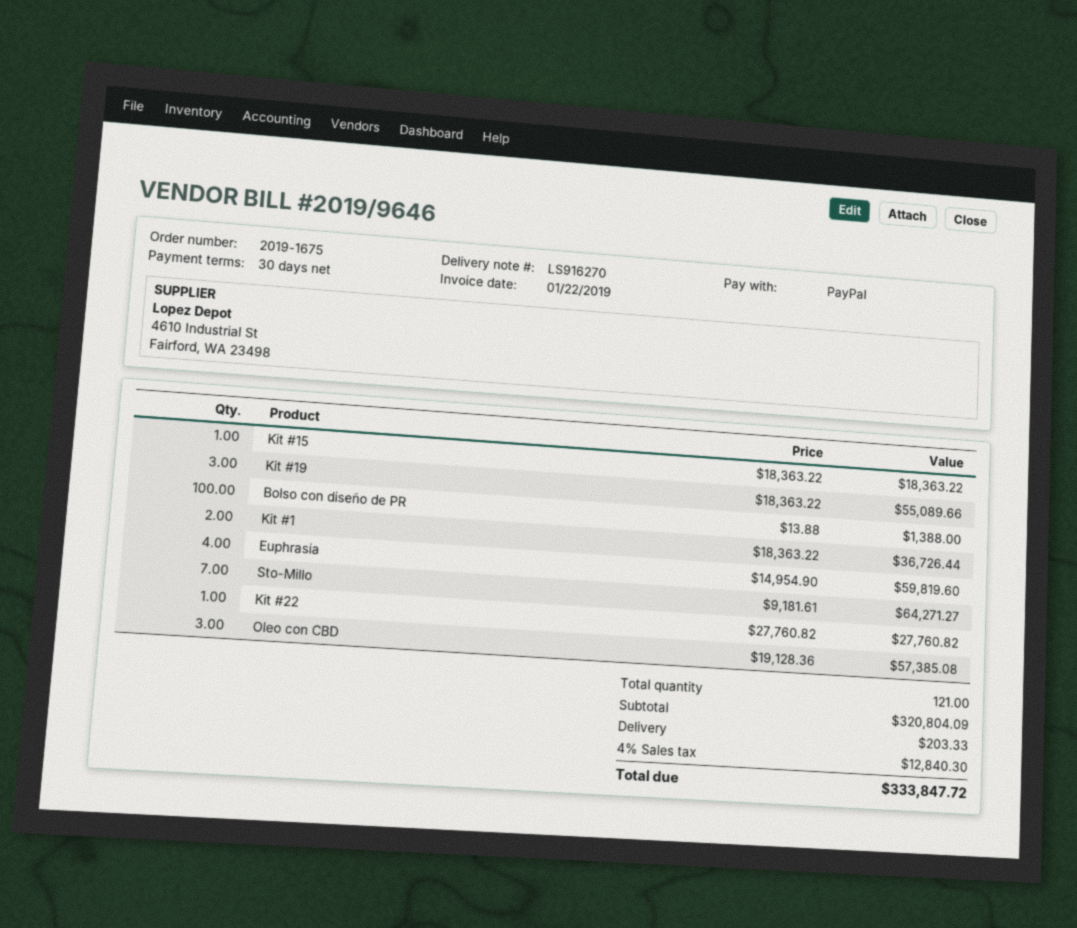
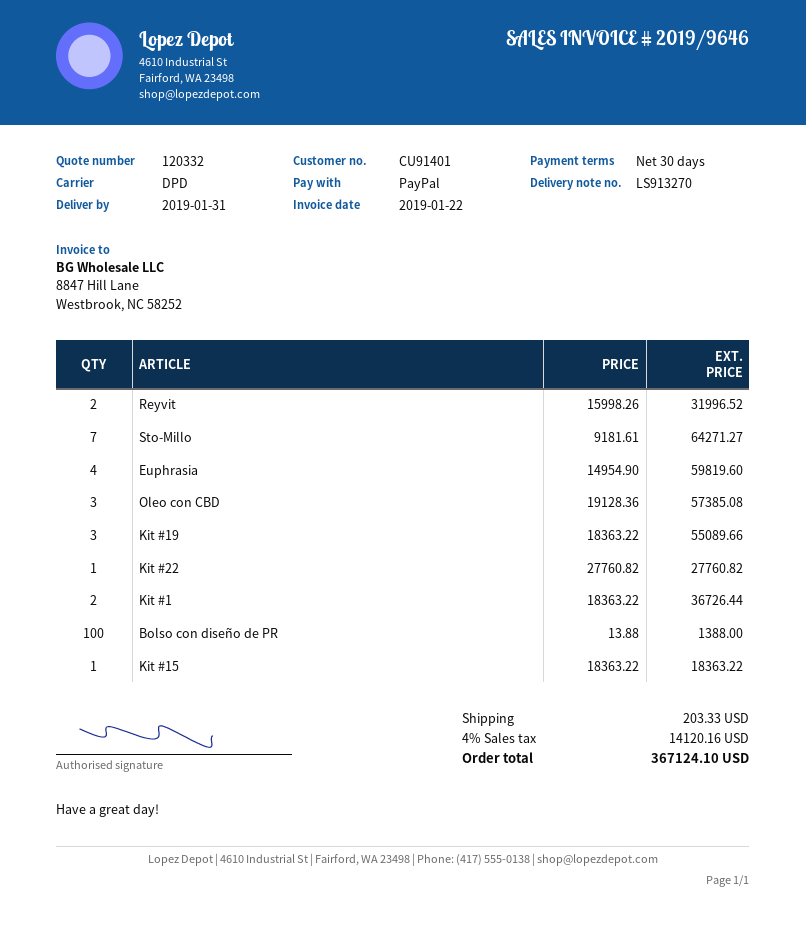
delivery note number: LS916270 -> LS913270
Reyvit: none -> 2 x 15998.26 = 31996.52
tax: 4% = 12840.30 -> 4% = 14120.16
total: 333847.72 -> 367124.10

